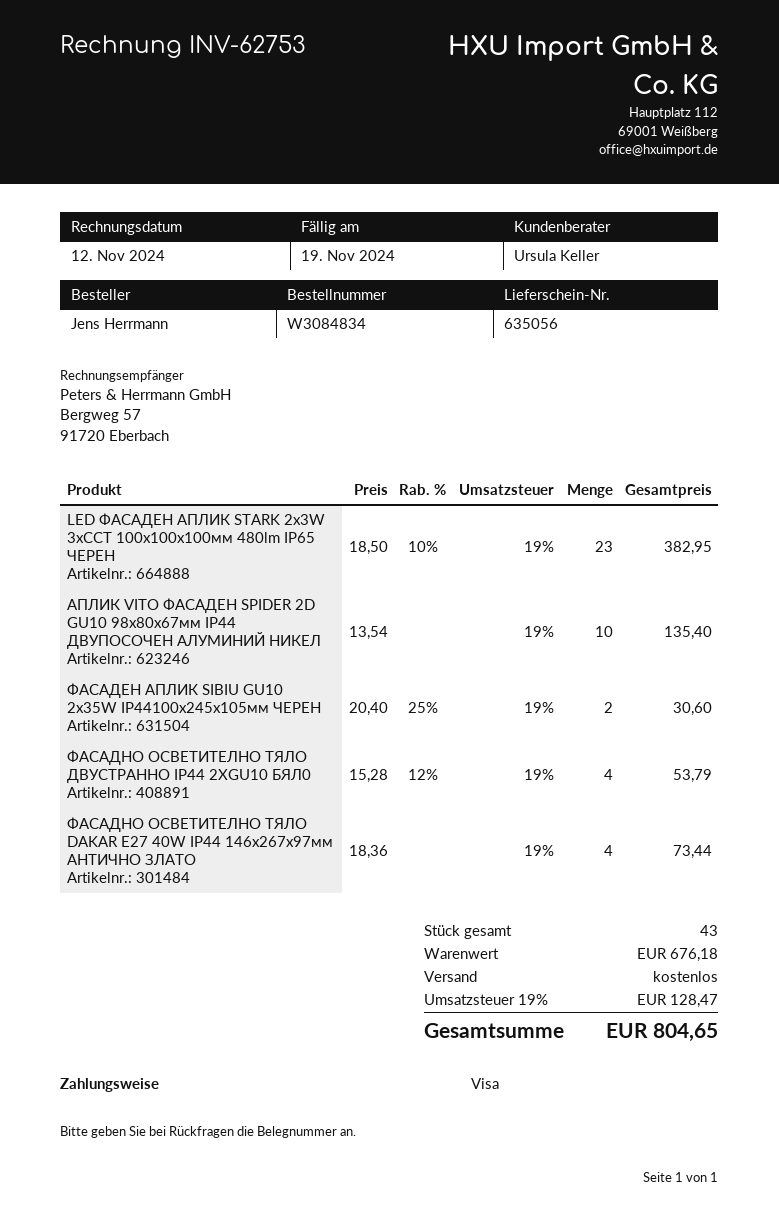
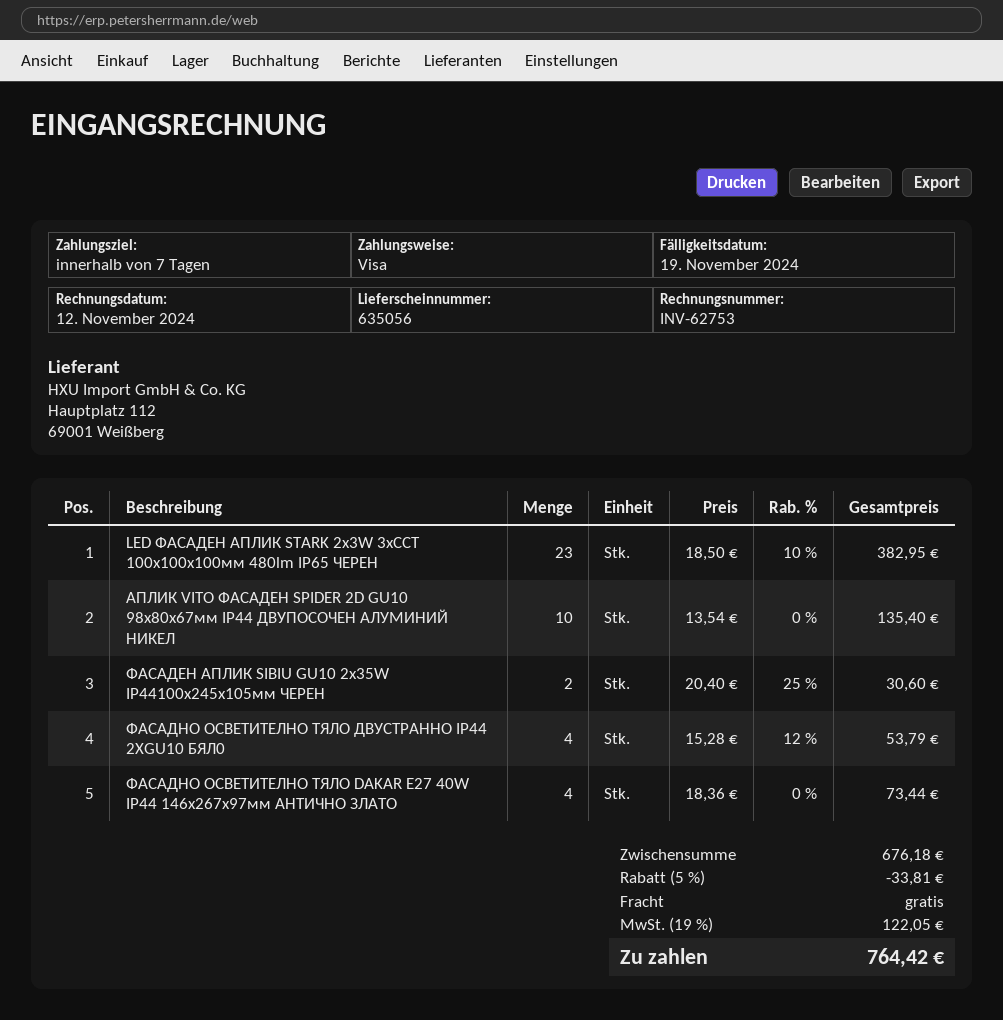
discount: none -> 5% = 33.81
tax: 19% = 128.47 -> 19% = 122.05
total: 804.65 -> 764.42

